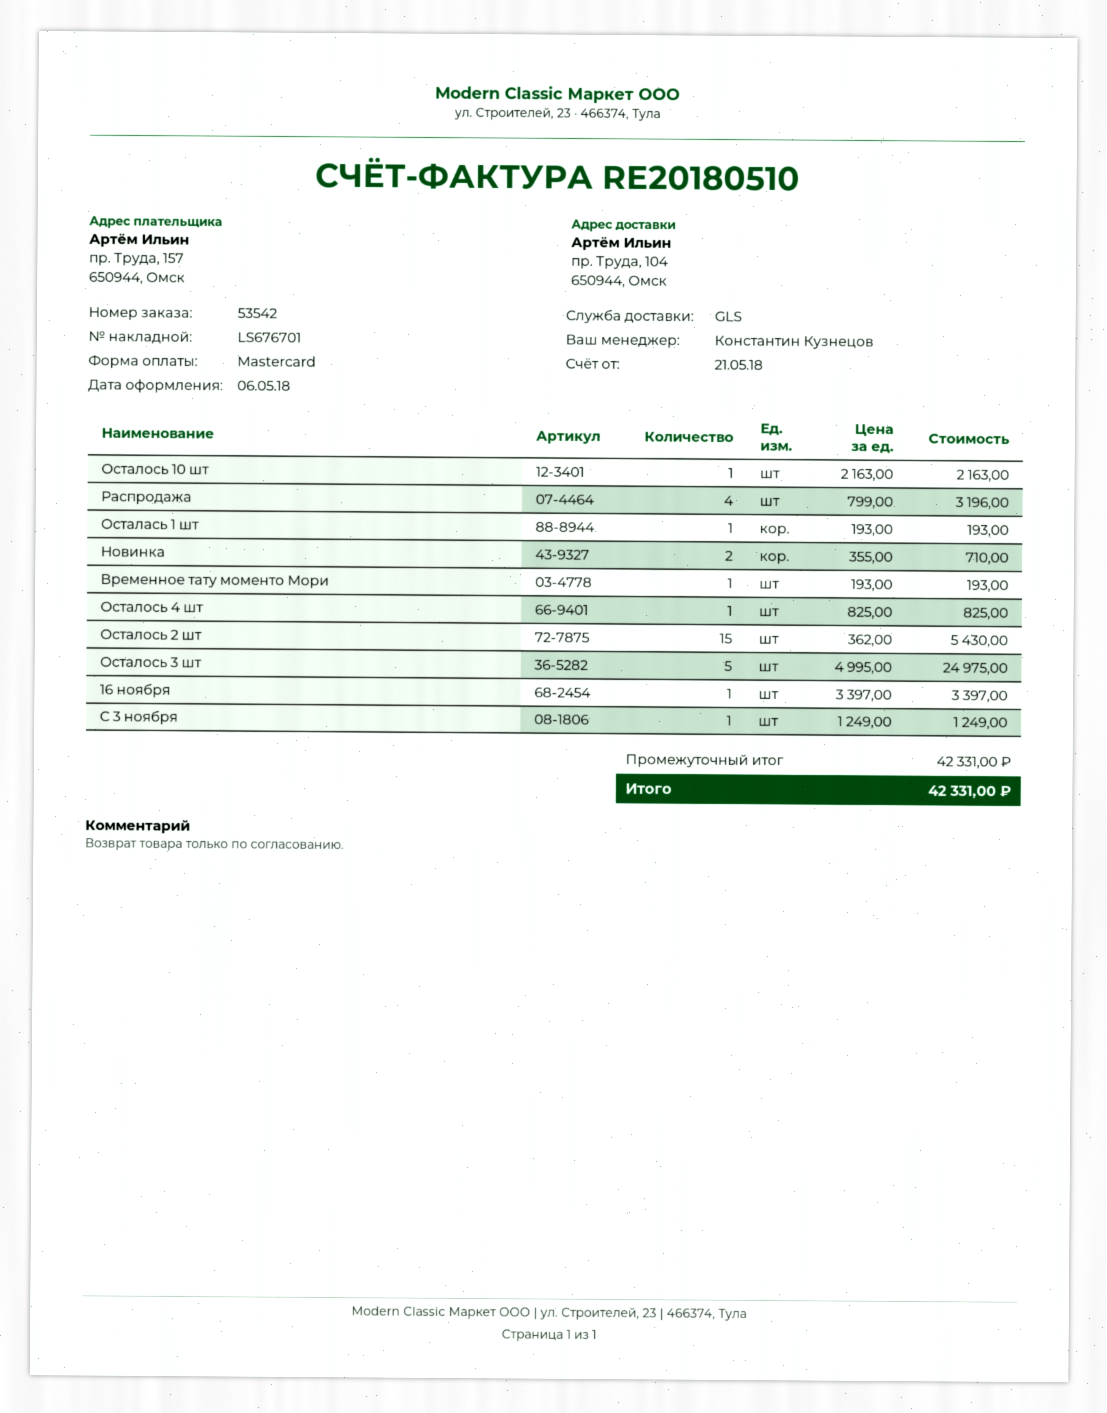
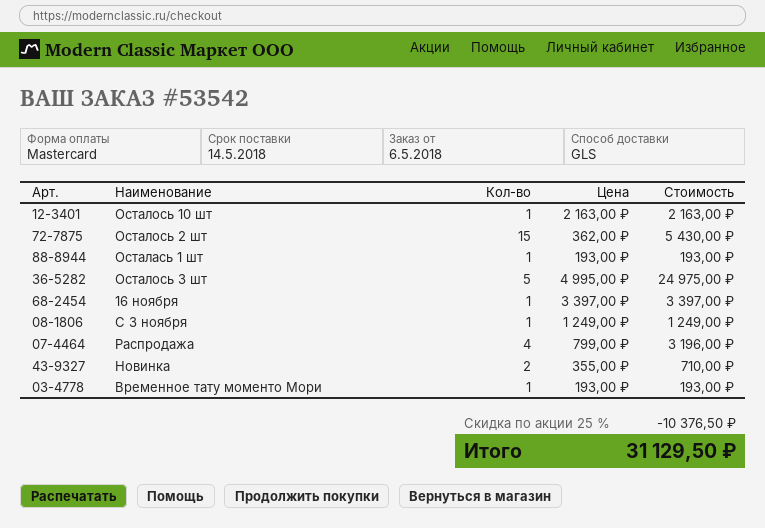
Осталось 4 шт: 1 x 825.00 = 825.00 -> none
discount: none -> 25% = 10376.50
total: 42331.00 -> 31129.50

